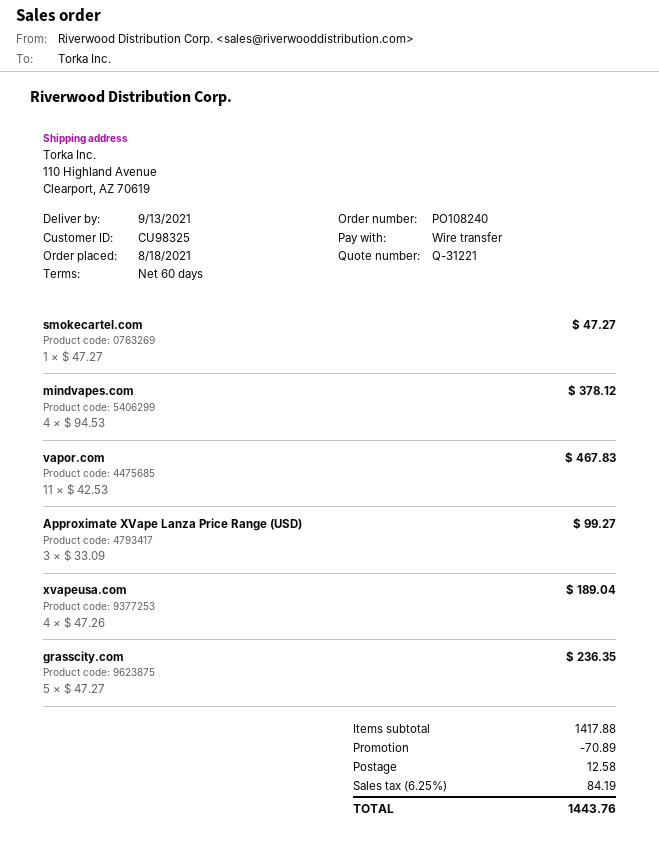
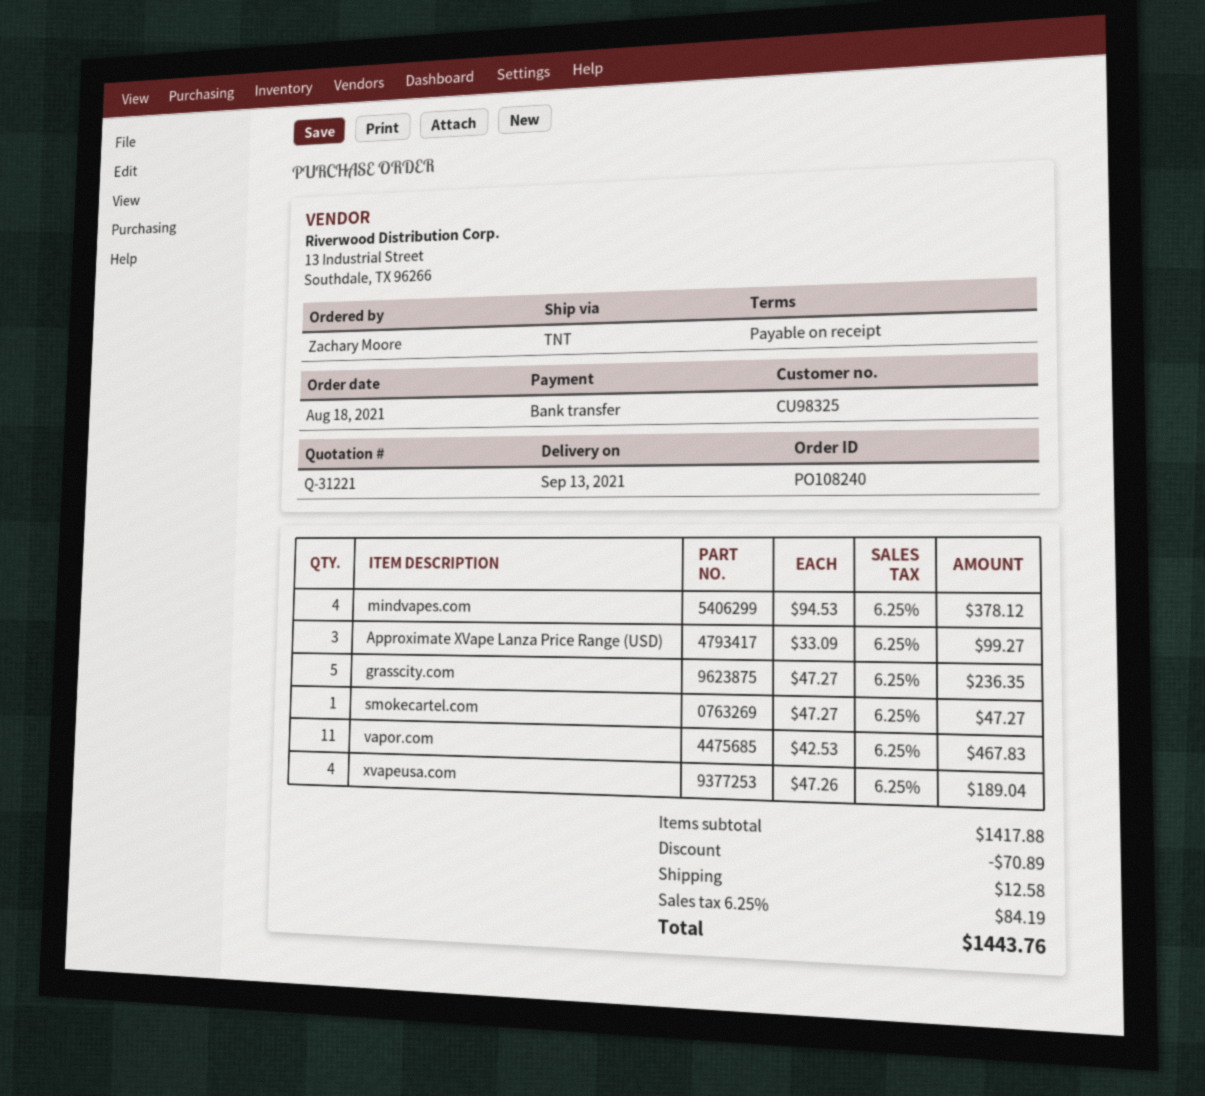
payment terms: 60 days -> on receipt

